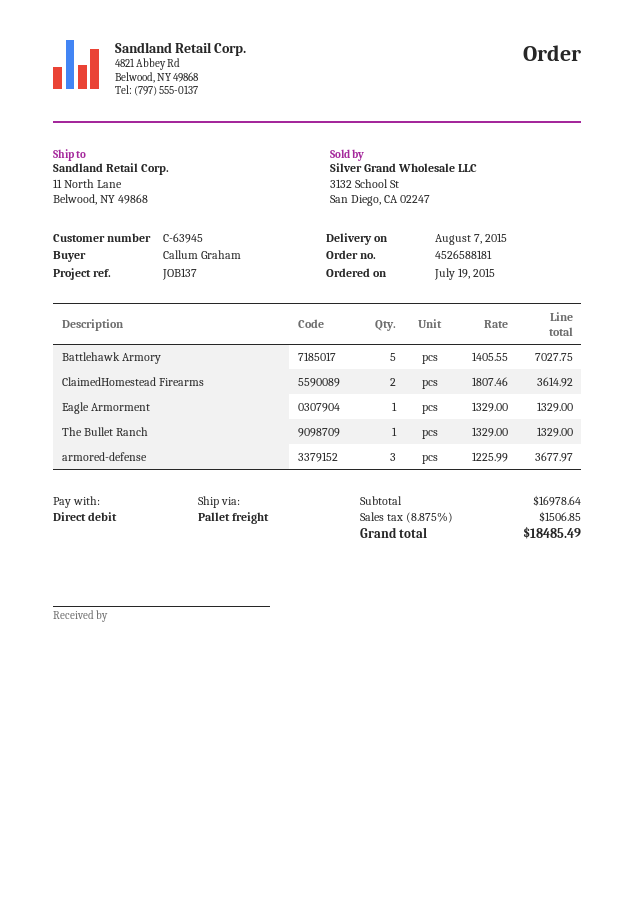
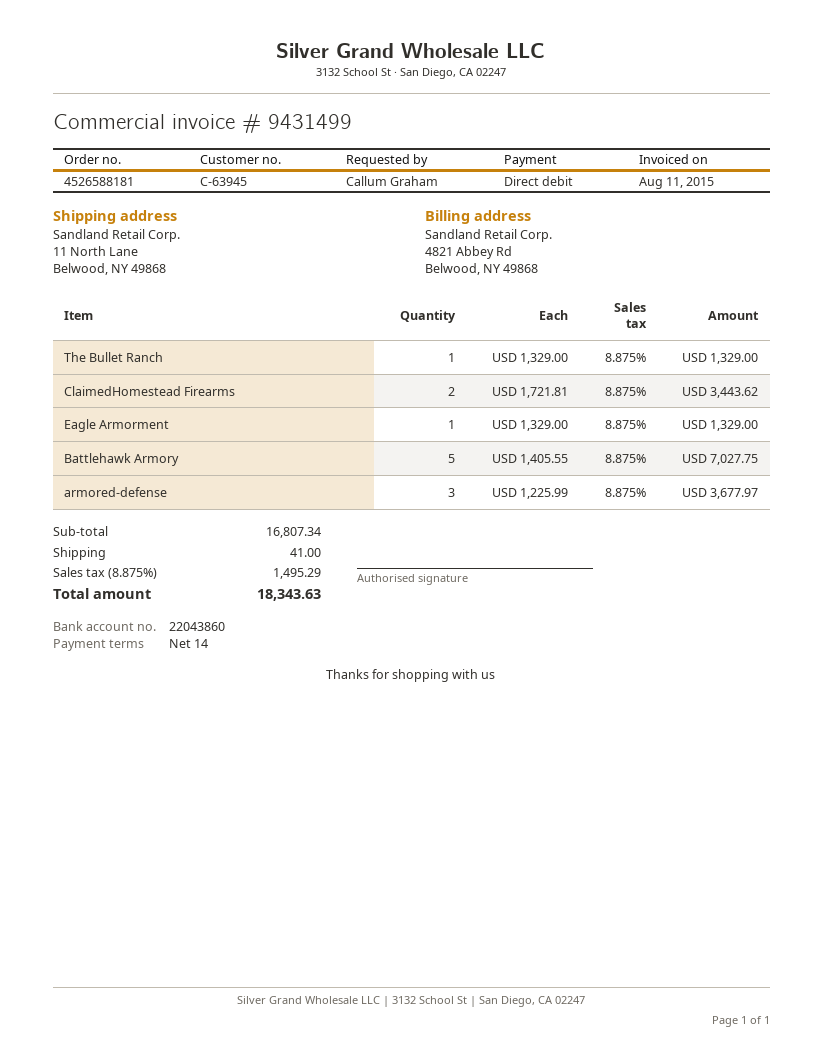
ClaimedHomestead Firearms: 2 x 1807.46 = 3614.92 -> 2 x 1721.81 = 3443.62
subtotal: 16978.64 -> 16807.34
shipping: none -> 41.00
tax: 8.875% = 1506.85 -> 8.875% = 1495.29
total: 18485.49 -> 18343.63

